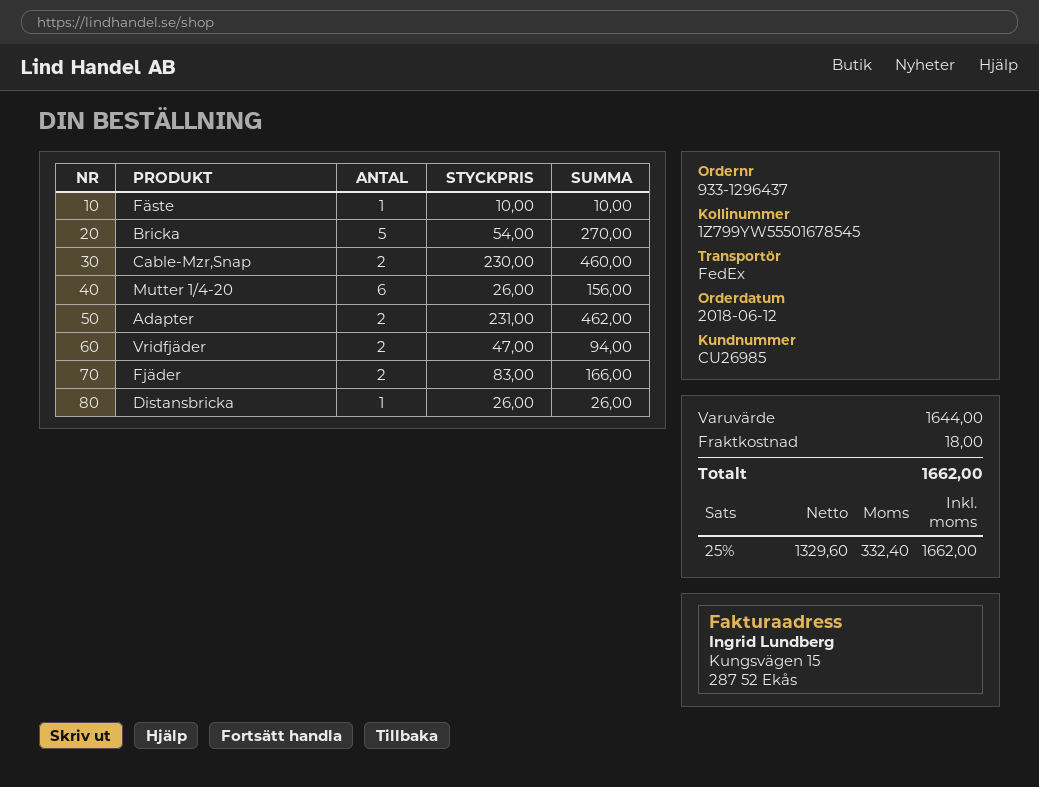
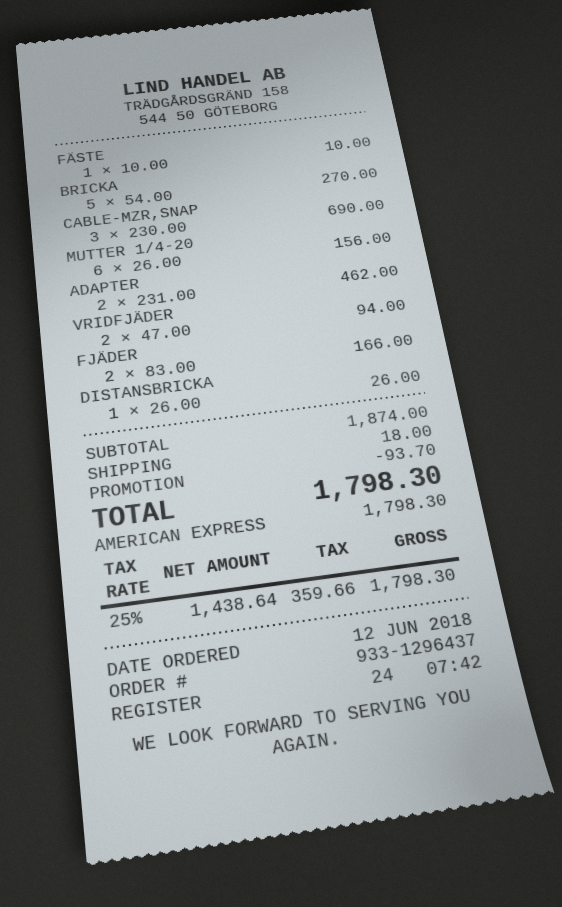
Cable-Mzr,Snap: 2 x 230.00 = 460.00 -> 3 x 230.00 = 690.00
subtotal: 1644.00 -> 1874.00
discount: none -> 93.70
net: 1329.60 -> 1438.64
tax: 25% = 332.40 -> 25% = 359.66
total: 1662.00 -> 1798.30

